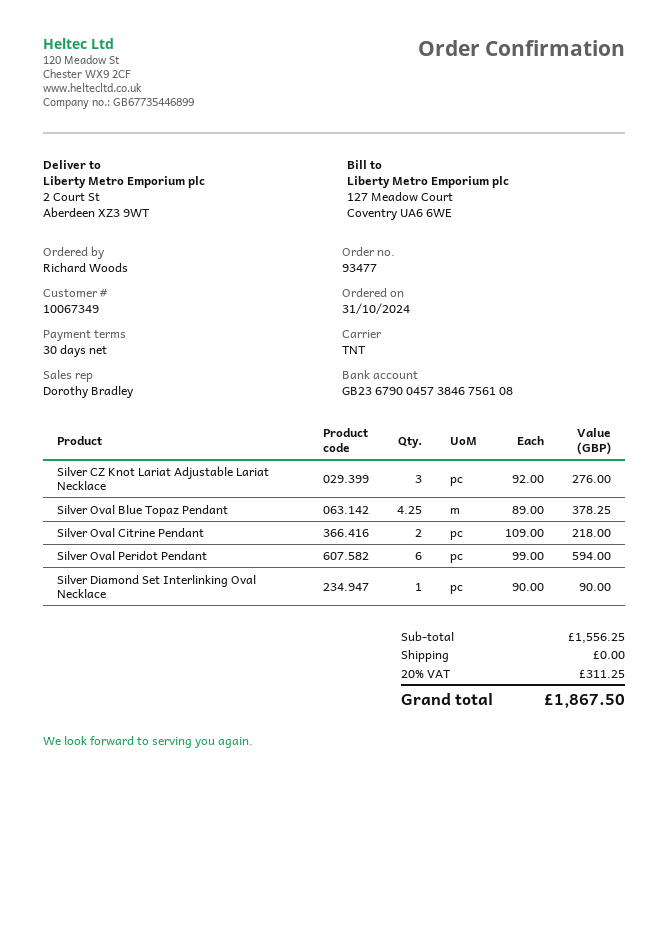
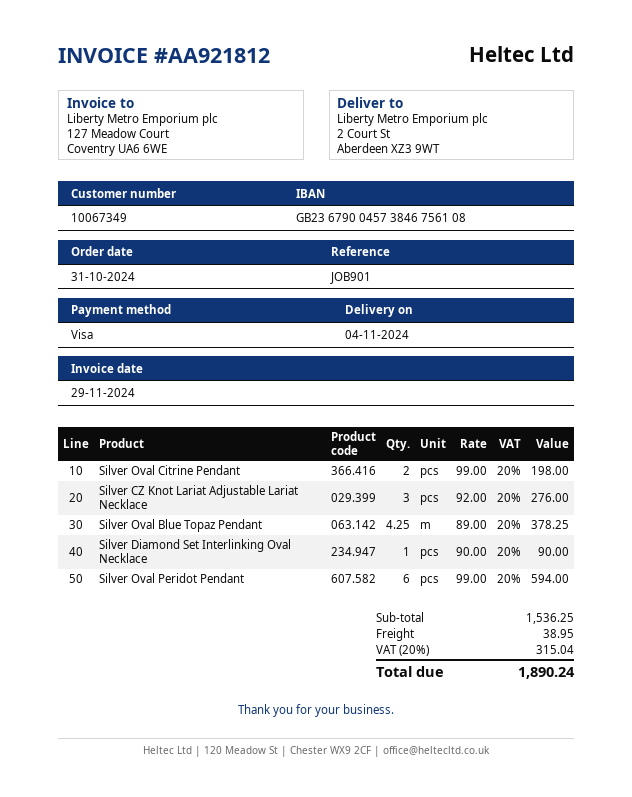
Silver Oval Citrine Pendant: 2 x 109.00 = 218.00 -> 2 x 99.00 = 198.00
subtotal: 1556.25 -> 1536.25
shipping: 0.00 -> 38.95
tax: 20% = 311.25 -> 20% = 315.04
total: 1867.50 -> 1890.24

